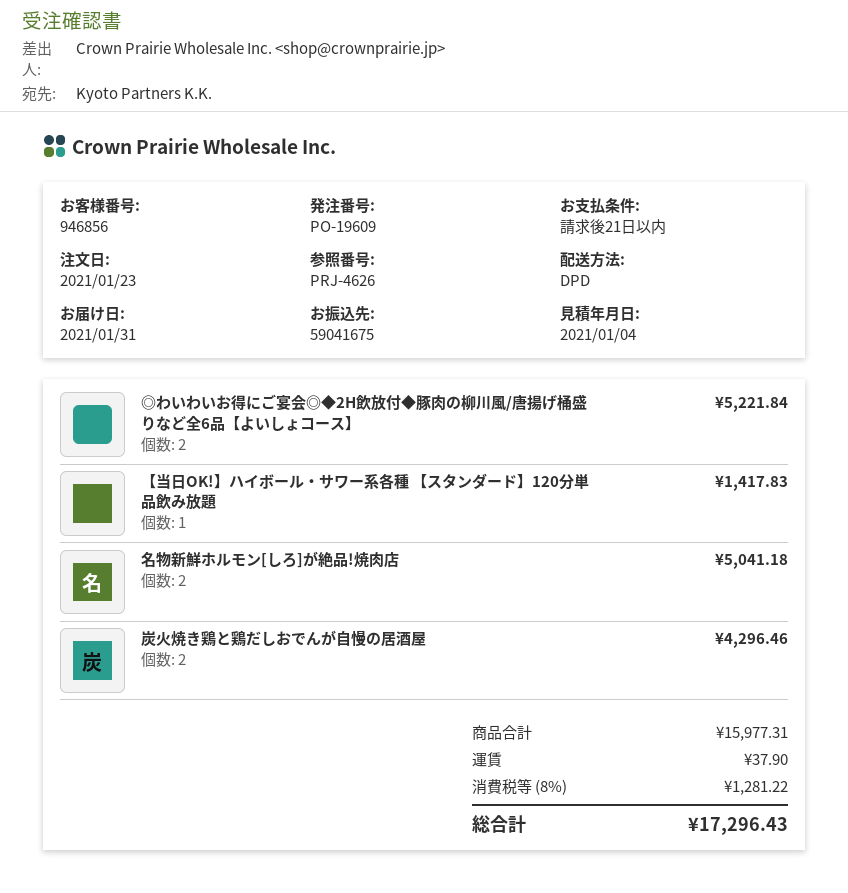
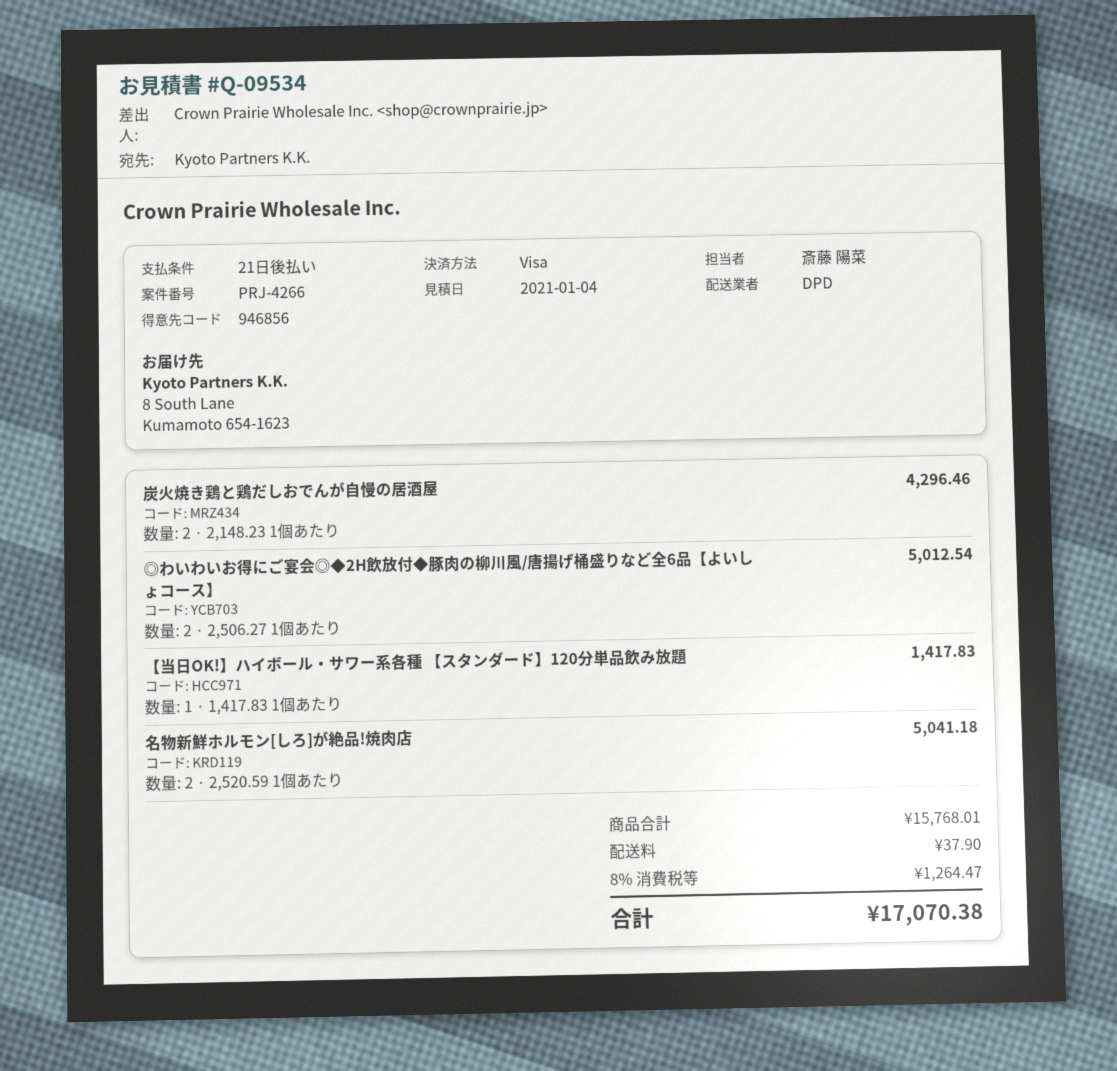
reference: PRJ-4626 -> PRJ-4266
◎わいわいお得にご宴会◎◆2H飲放付◆豚肉の柳川風/唐揚げ桶盛りなど全6品【よいしょコース】: 2 for 5221.84 -> 2 for 5012.54
subtotal: 15977.31 -> 15768.01
tax: 8% = 1281.22 -> 8% = 1264.47
total: 17296.43 -> 17070.38

